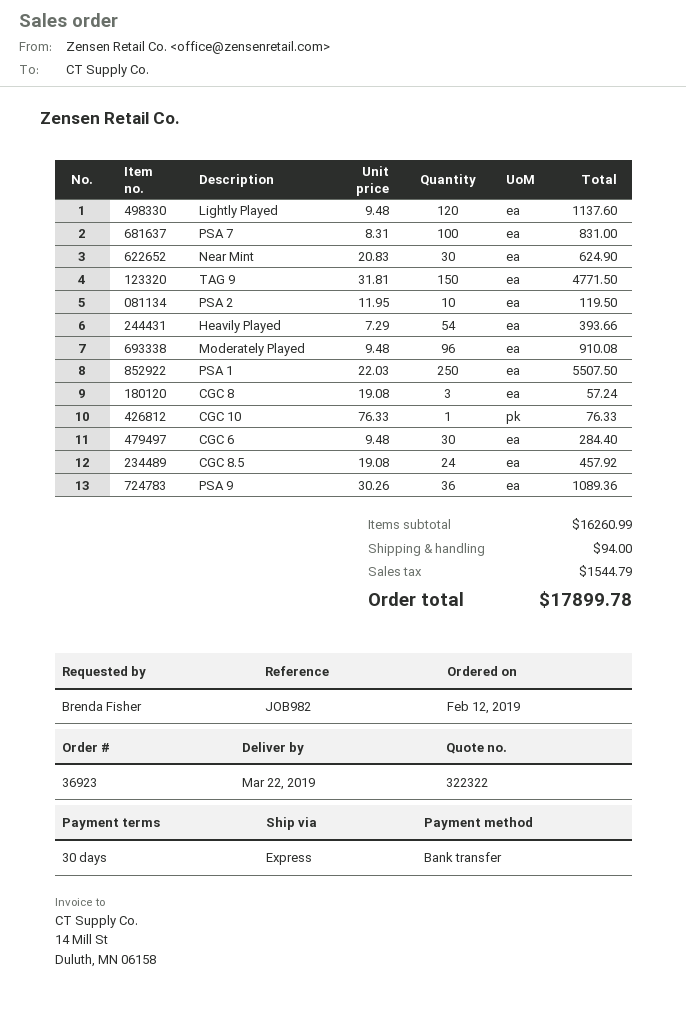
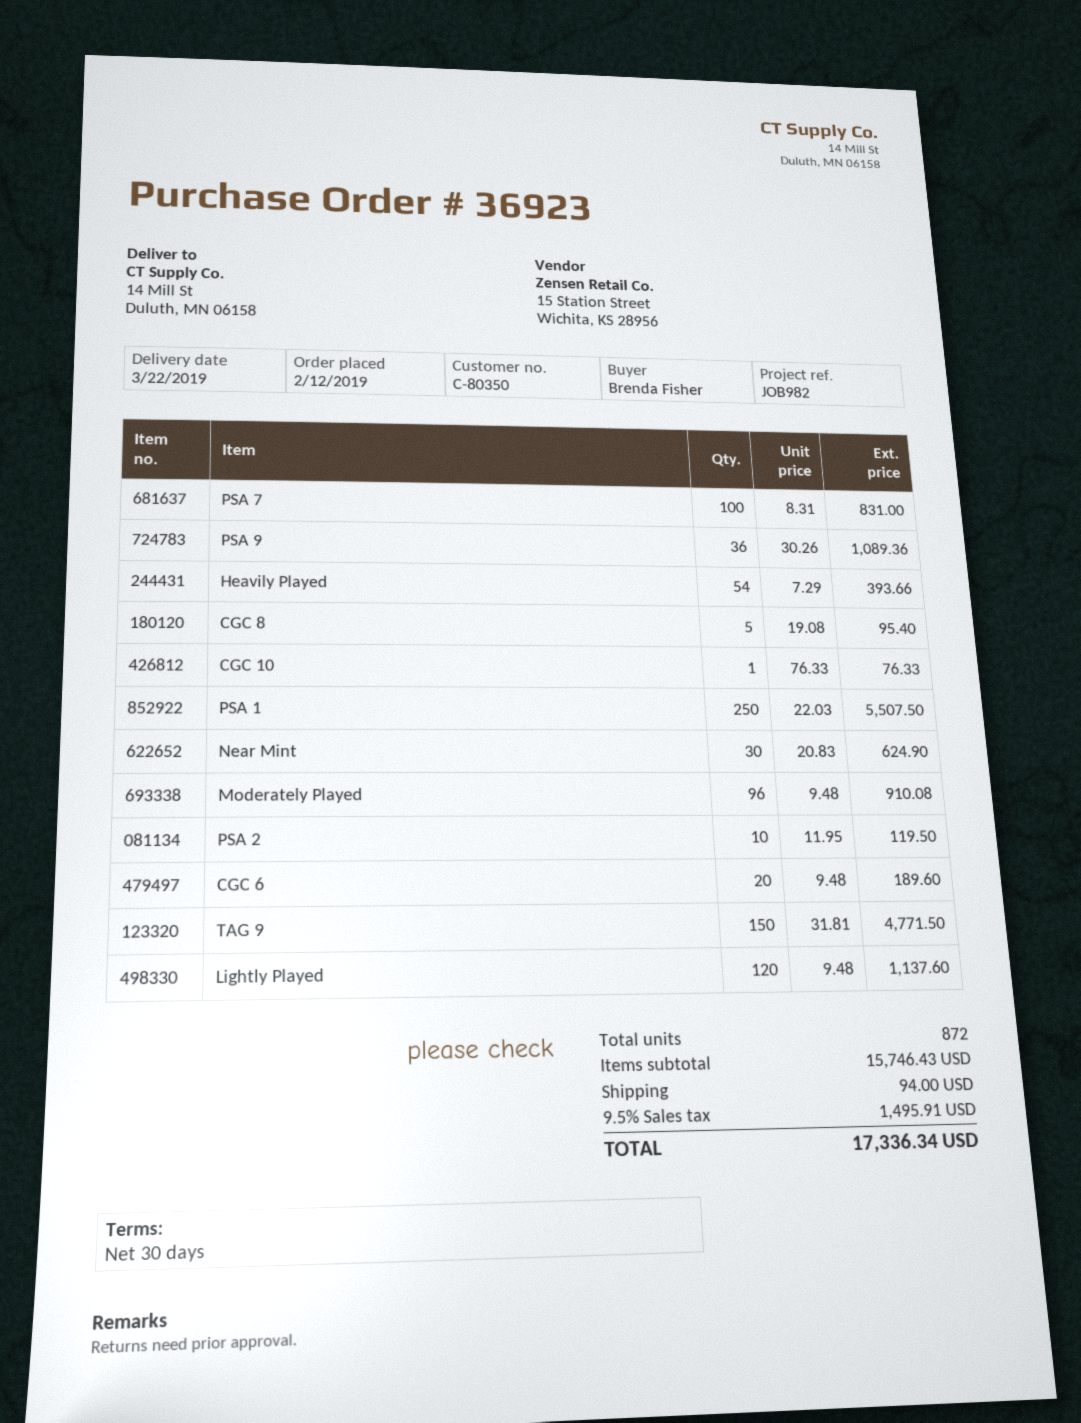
CGC 8: 3 x 19.08 = 57.24 -> 5 x 19.08 = 95.40
CGC 6: 30 x 9.48 = 284.40 -> 20 x 9.48 = 189.60
CGC 8.5: 24 x 19.08 = 457.92 -> none
subtotal: 16260.99 -> 15746.43
tax: 1544.79 -> 1495.91
total: 17899.78 -> 17336.34

